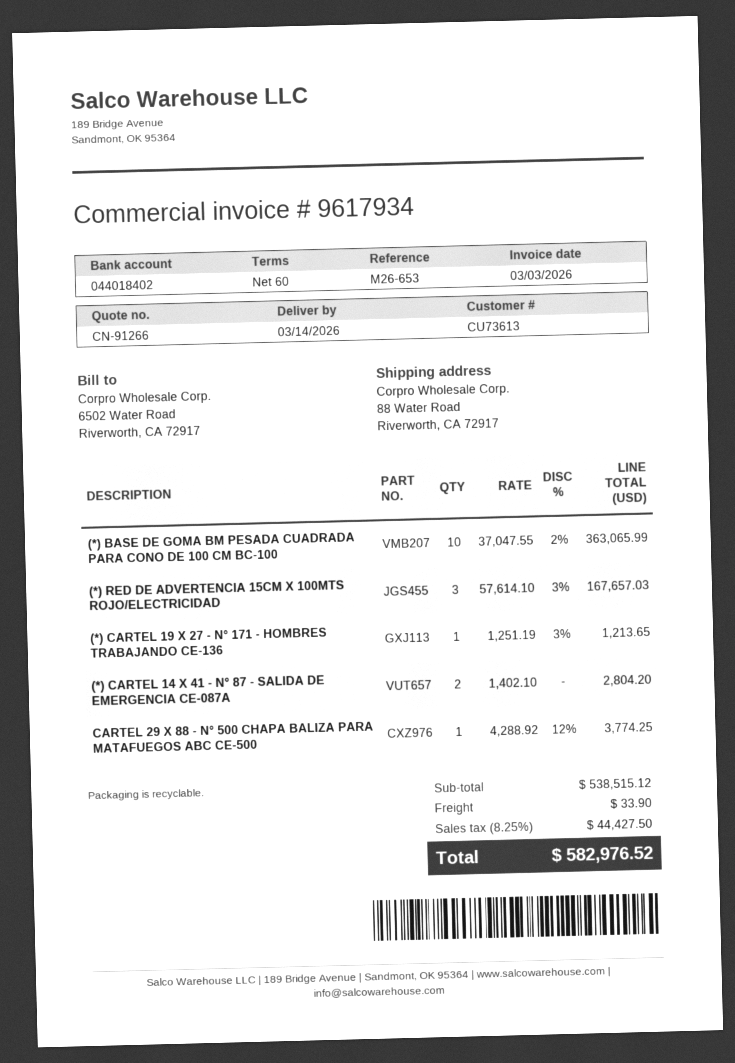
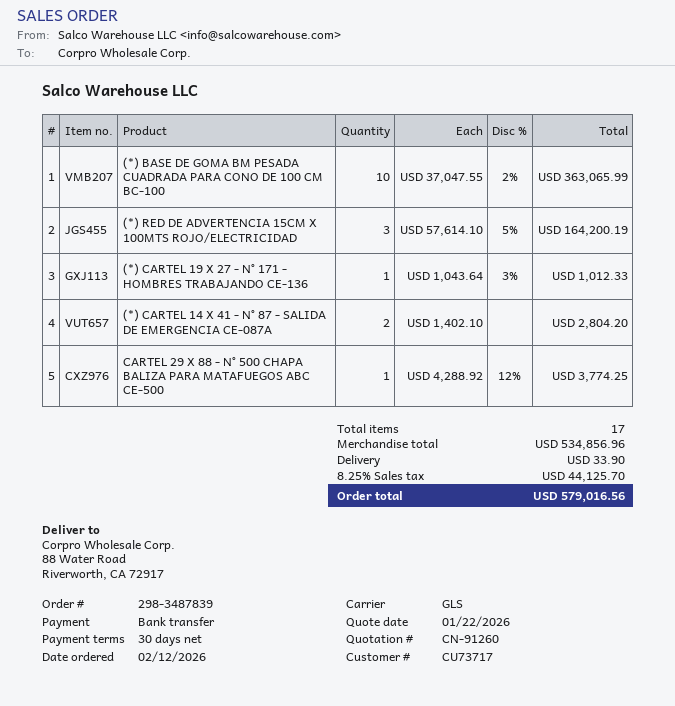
quote number: CN-91266 -> CN-91260
payment terms: 60 days -> 30 days
customer number: CU73613 -> CU73717
(*) RED DE ADVERTENCIA 15CM X 100MTS ROJO/ELECTRICIDAD: 3 x 57614.10 - 3% = 167657.03 -> 3 x 57614.10 - 5% = 164200.19
(*) CARTEL 19 X 27 - N° 171 - HOMBRES TRABAJANDO CE-136: 1 x 1251.19 - 3% = 1213.65 -> 1 x 1043.64 - 3% = 1012.33
subtotal: 538515.12 -> 534856.96
tax: 8.25% = 44427.50 -> 8.25% = 44125.70
total: 582976.52 -> 579016.56

